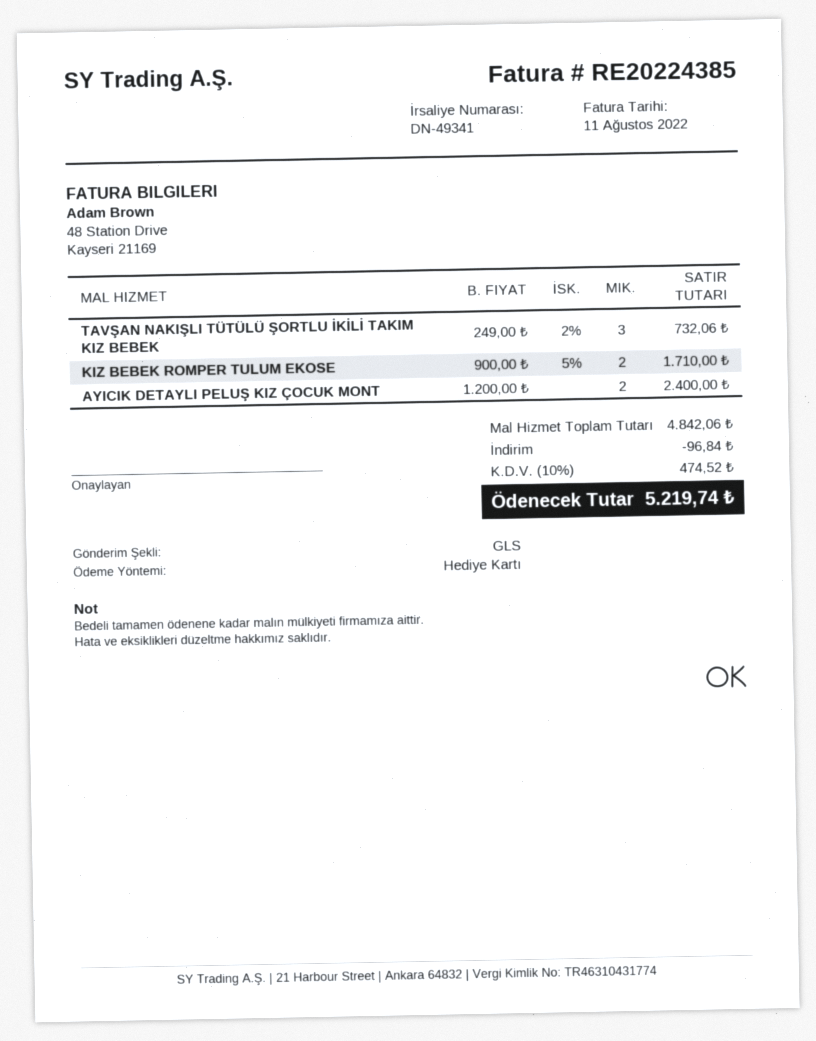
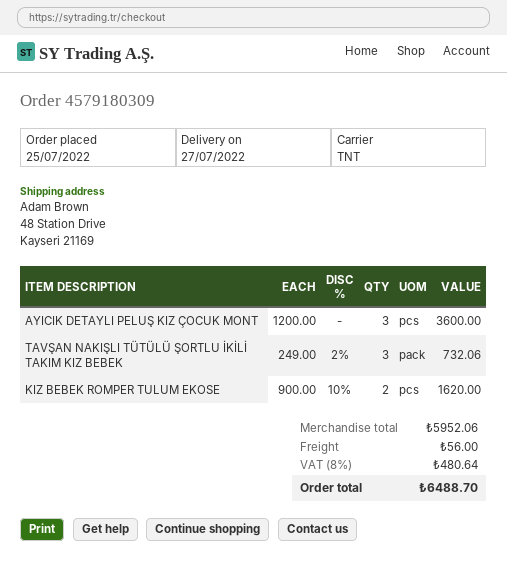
shipping method: GLS -> TNT
KIZ BEBEK ROMPER TULUM EKOSE: 2 x 900.00 - 5% = 1710.00 -> 2 x 900.00 - 10% = 1620.00
AYICIK DETAYLI PELUŞ KIZ ÇOCUK MONT: 2 x 1200.00 = 2400.00 -> 3 x 1200.00 = 3600.00
subtotal: 4842.06 -> 5952.06
discount: 96.84 -> none
shipping: none -> 56.00
tax: 10% = 474.52 -> 8% = 480.64
total: 5219.74 -> 6488.70

